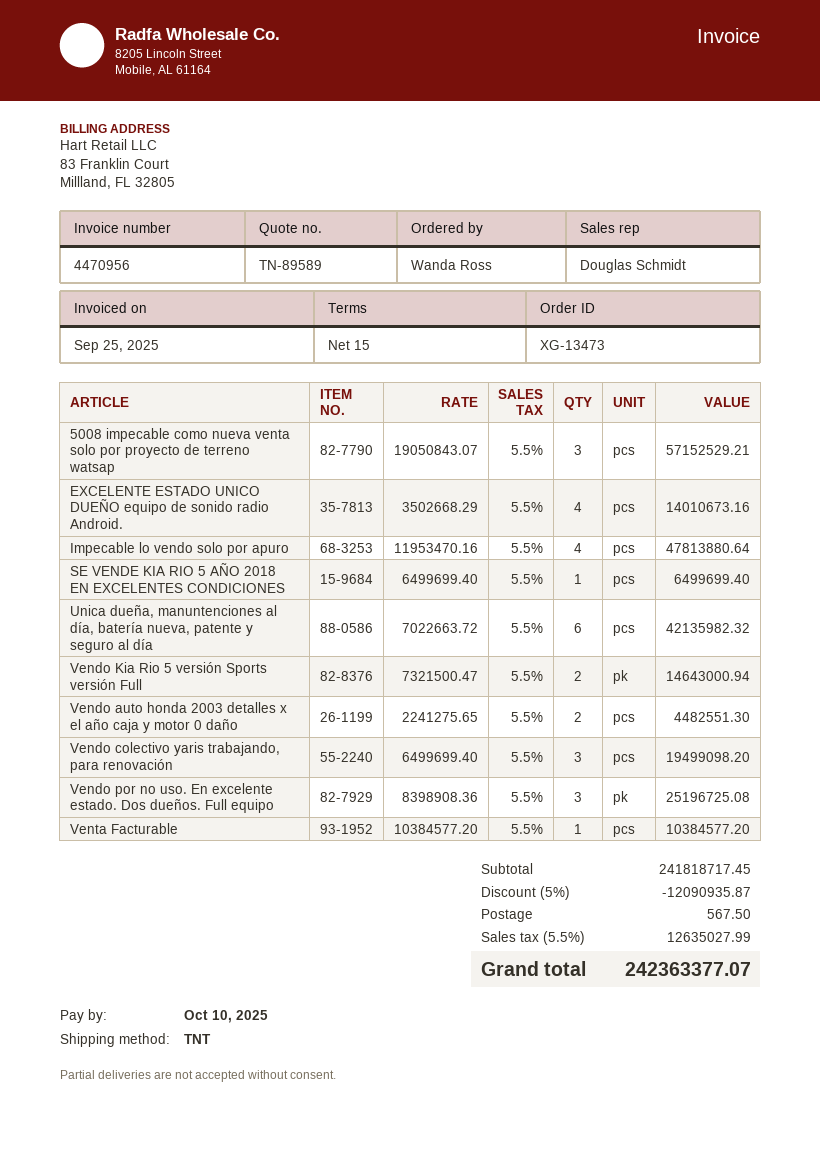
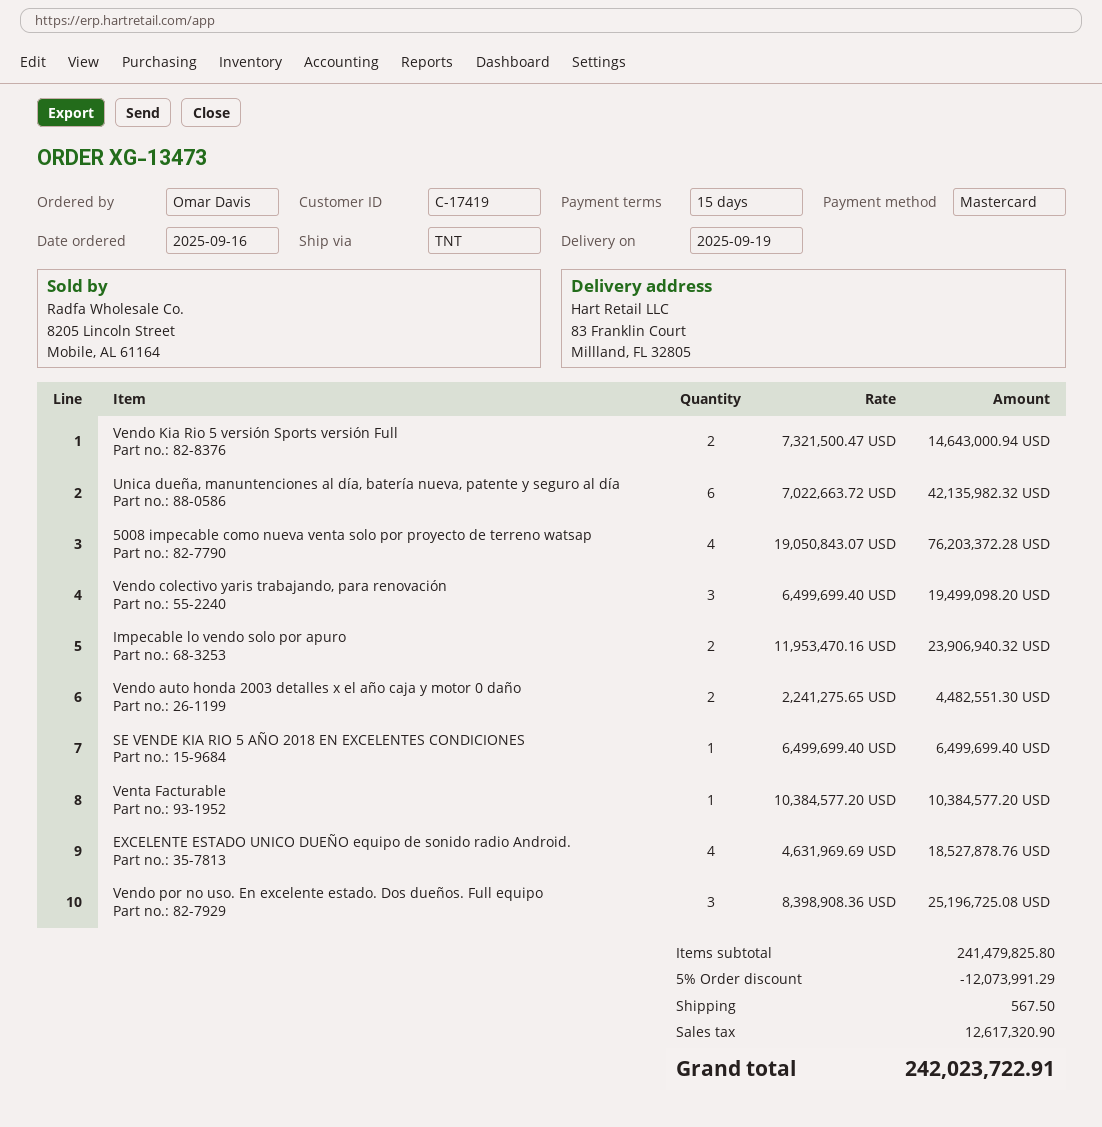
ordered by: Wanda Ross -> Omar Davis
5008 impecable como nueva venta solo por proyecto de terreno watsap: 3 x 19050843.07 = 57152529.21 -> 4 x 19050843.07 = 76203372.28
EXCELENTE ESTADO UNICO DUEÑO equipo de sonido radio Android.: 4 x 3502668.29 = 14010673.16 -> 4 x 4631969.69 = 18527878.76
Impecable lo vendo solo por apuro: 4 x 11953470.16 = 47813880.64 -> 2 x 11953470.16 = 23906940.32
subtotal: 241818717.45 -> 241479825.80
discount: 5% = 12090935.87 -> 5% = 12073991.29
tax: 12635027.99 -> 12617320.90
total: 242363377.07 -> 242023722.91

